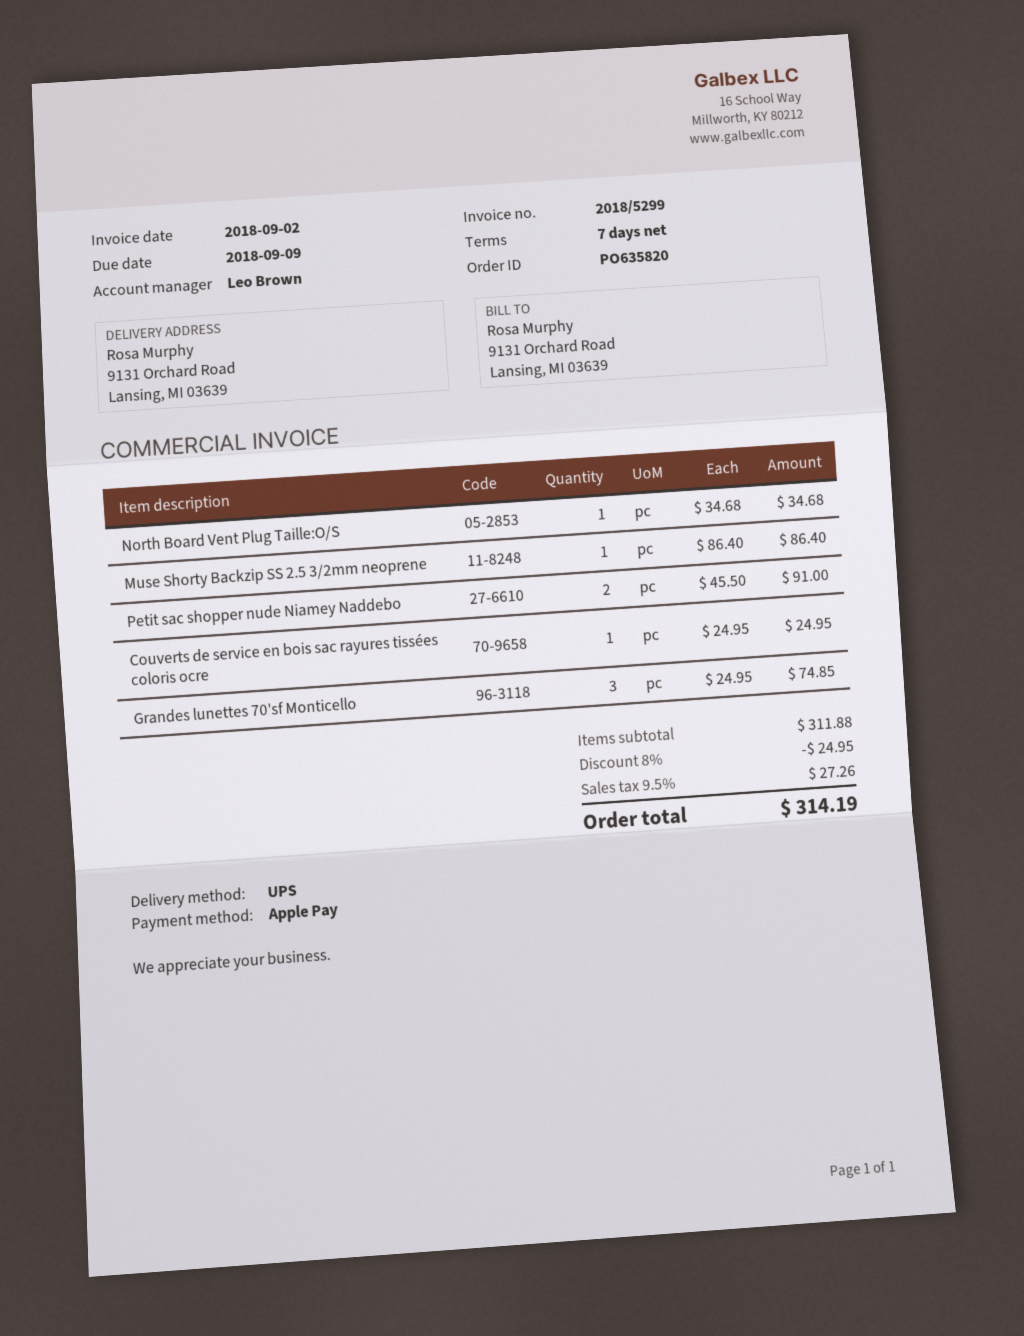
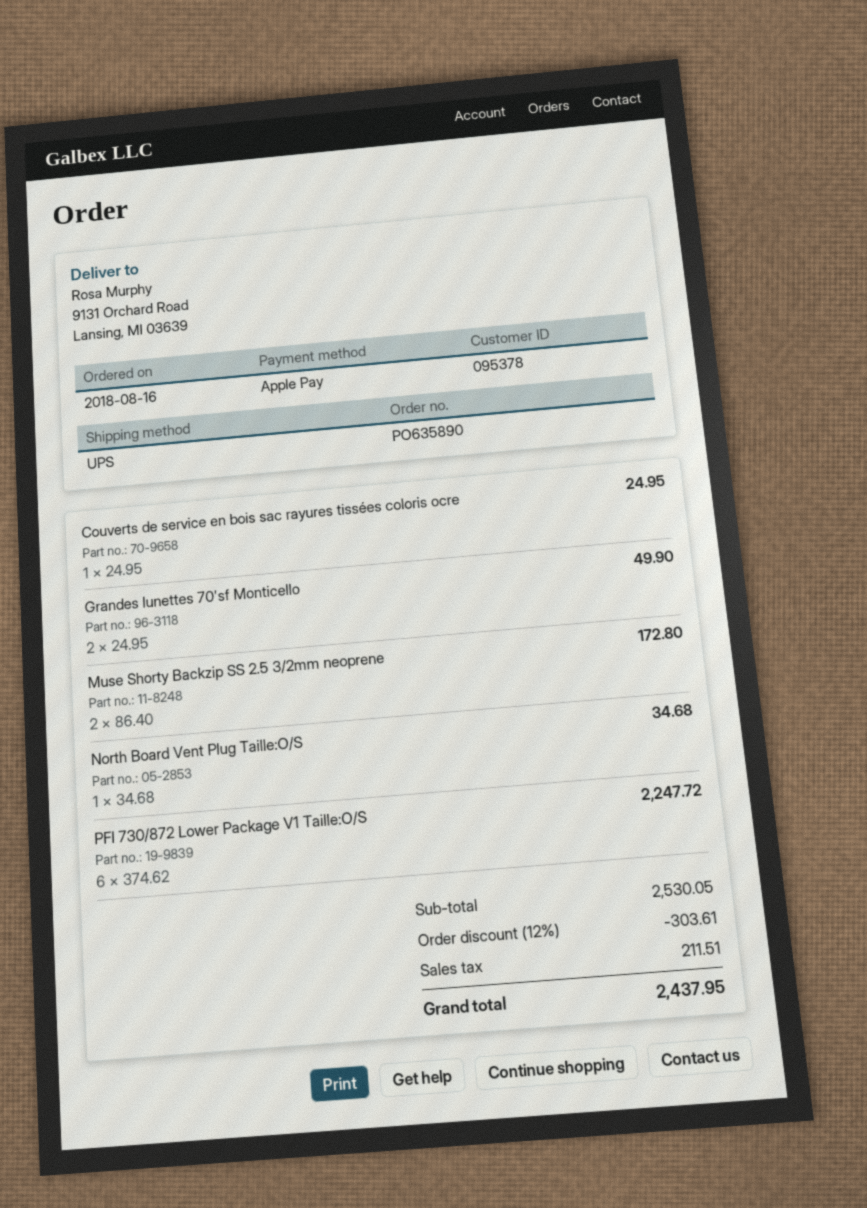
order number: PO635820 -> PO635890
Muse Shorty Backzip SS 2.5 3/2mm neoprene: 1 x 86.40 = 86.40 -> 2 x 86.40 = 172.80
Petit sac shopper nude Niamey Naddebo: 2 x 45.50 = 91.00 -> none
Grandes lunettes 70'sf Monticello: 3 x 24.95 = 74.85 -> 2 x 24.95 = 49.90
PFI 730/872 Lower Package V1 Taille:O/S: none -> 6 x 374.62 = 2247.72
subtotal: 311.88 -> 2530.05
discount: 8% = 24.95 -> 12% = 303.61
tax: 27.26 -> 211.51
total: 314.19 -> 2437.95

